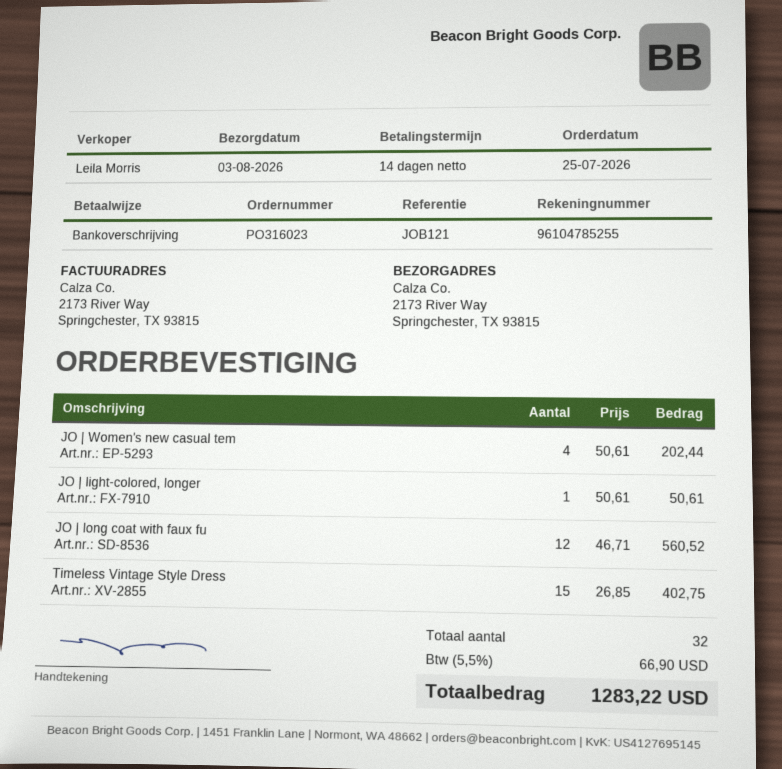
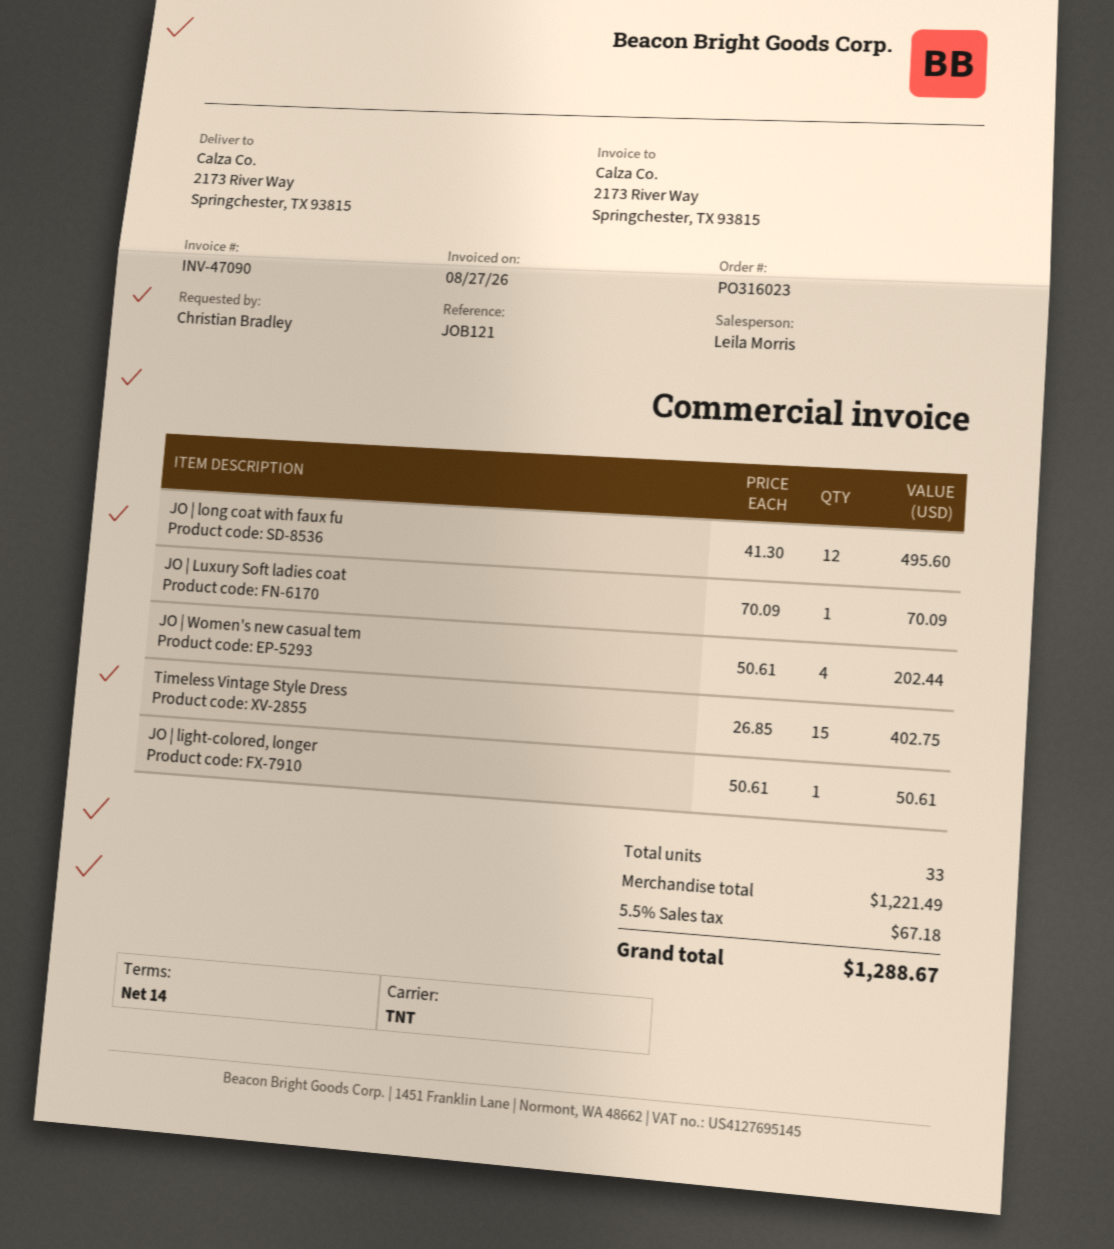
JO | long coat with faux fu: 12 x 46.71 = 560.52 -> 12 x 41.30 = 495.60
JO | Luxury Soft ladies coat: none -> 1 x 70.09 = 70.09
total quantity: 32 -> 33
tax: 5.5% = 66.90 -> 5.5% = 67.18
total: 1283.22 -> 1288.67

